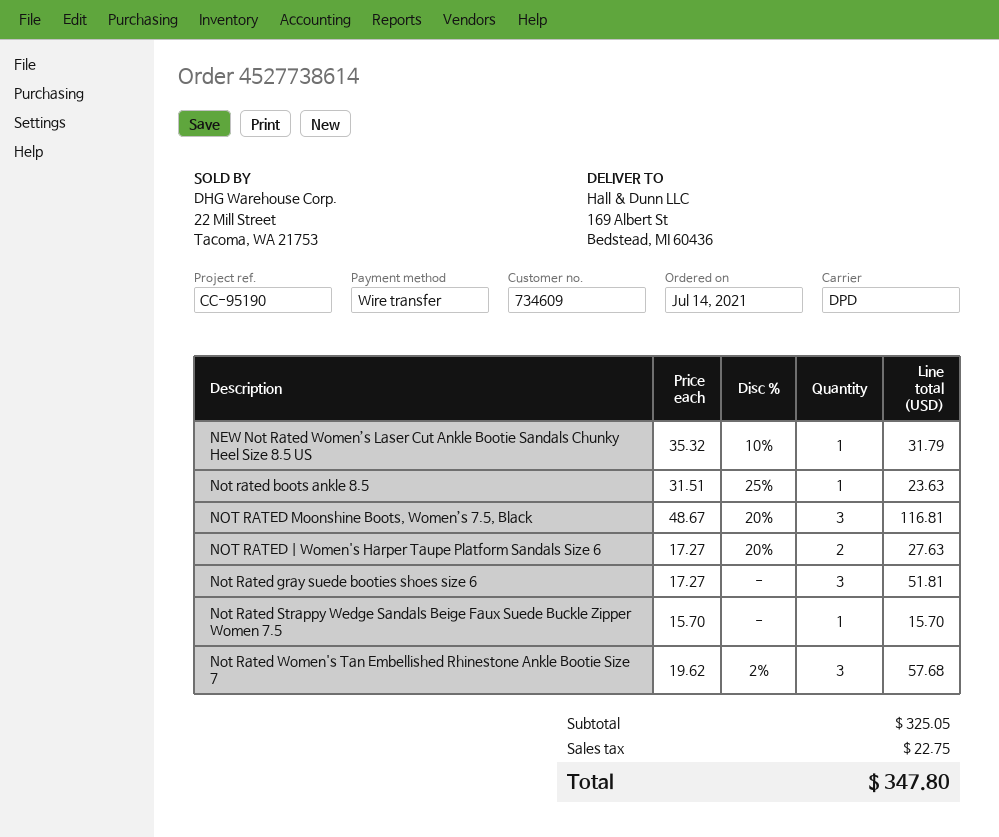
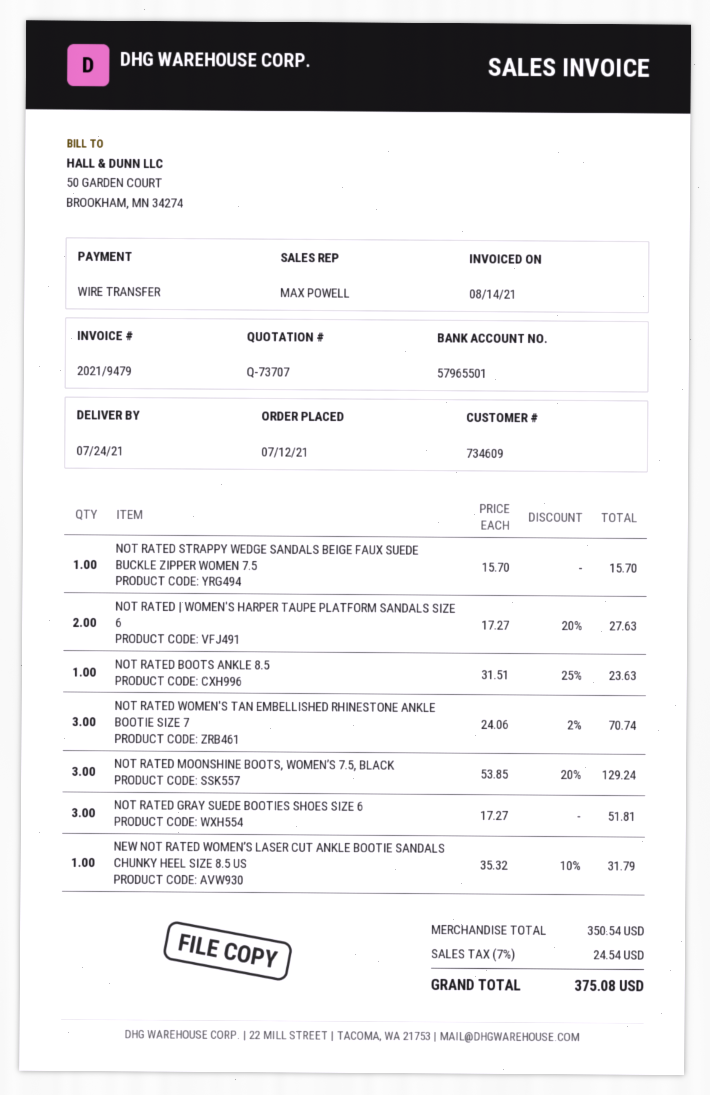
order date: 2021-07-14 -> 2021-07-12
NOT RATED Moonshine Boots, Women’s 7.5, Black: 3 x 48.67 - 20% = 116.81 -> 3 x 53.85 - 20% = 129.24
Not Rated Women's Tan Embellished Rhinestone Ankle Bootie Size 7: 3 x 19.62 - 2% = 57.68 -> 3 x 24.06 - 2% = 70.74
subtotal: 325.05 -> 350.54
tax: 22.75 -> 24.54
total: 347.80 -> 375.08

